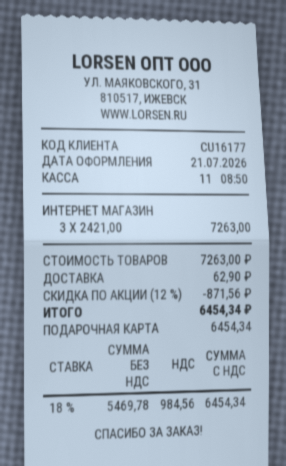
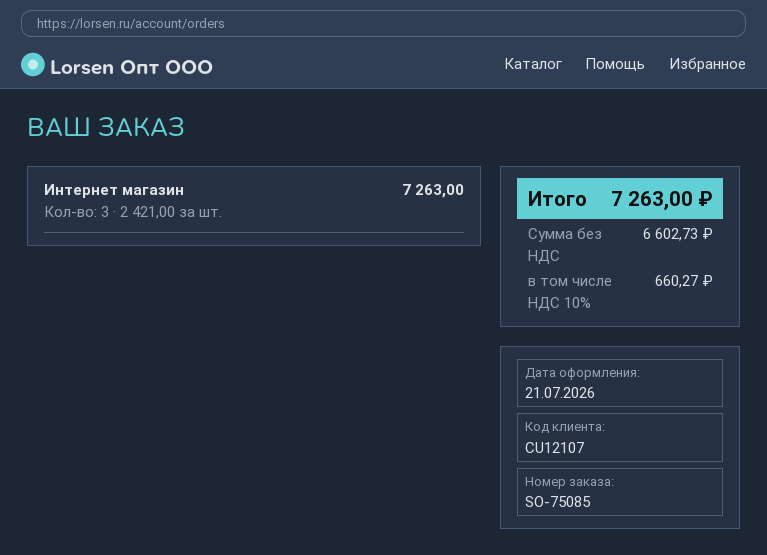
customer number: CU16177 -> CU12107
discount: 12% = 871.56 -> none
shipping: 62.90 -> none
net: 5469.78 -> 6602.73
tax: 18% = 984.56 -> 10% = 660.27
total: 6454.34 -> 7263.00

